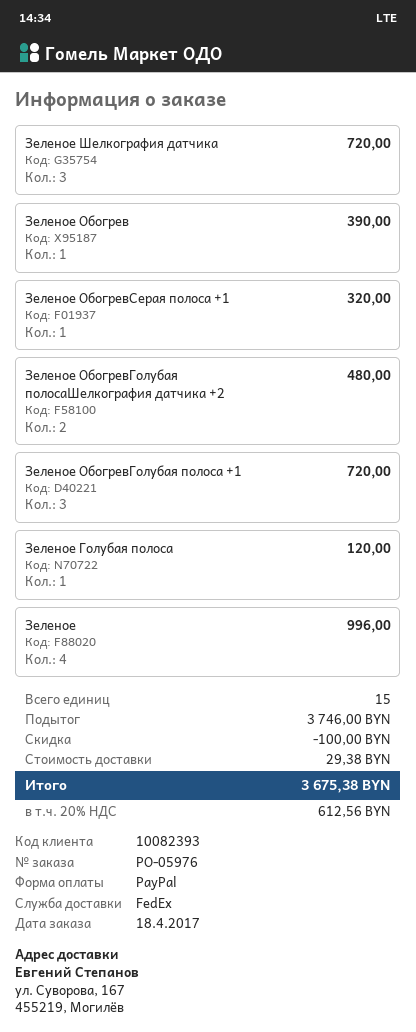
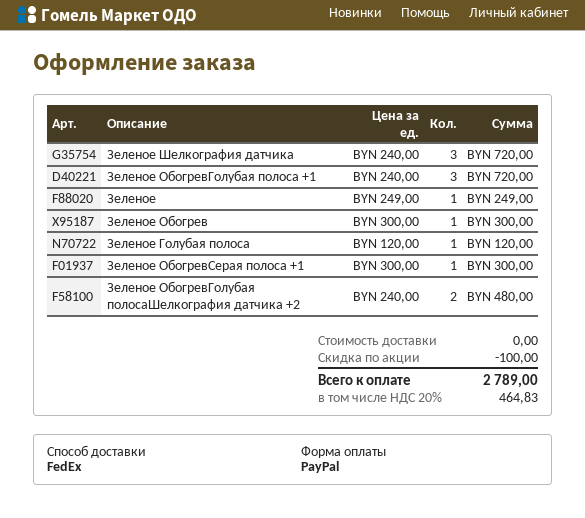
Зеленое Обогрев: 1 for 390.00 -> 1 for 300.00
Зеленое ОбогревСерая полоса +1: 1 for 320.00 -> 1 for 300.00
Зеленое: 4 for 996.00 -> 1 for 249.00
shipping: 29.38 -> 0.00
tax: 20% = 612.56 -> 20% = 464.83
total: 3675.38 -> 2789.00

